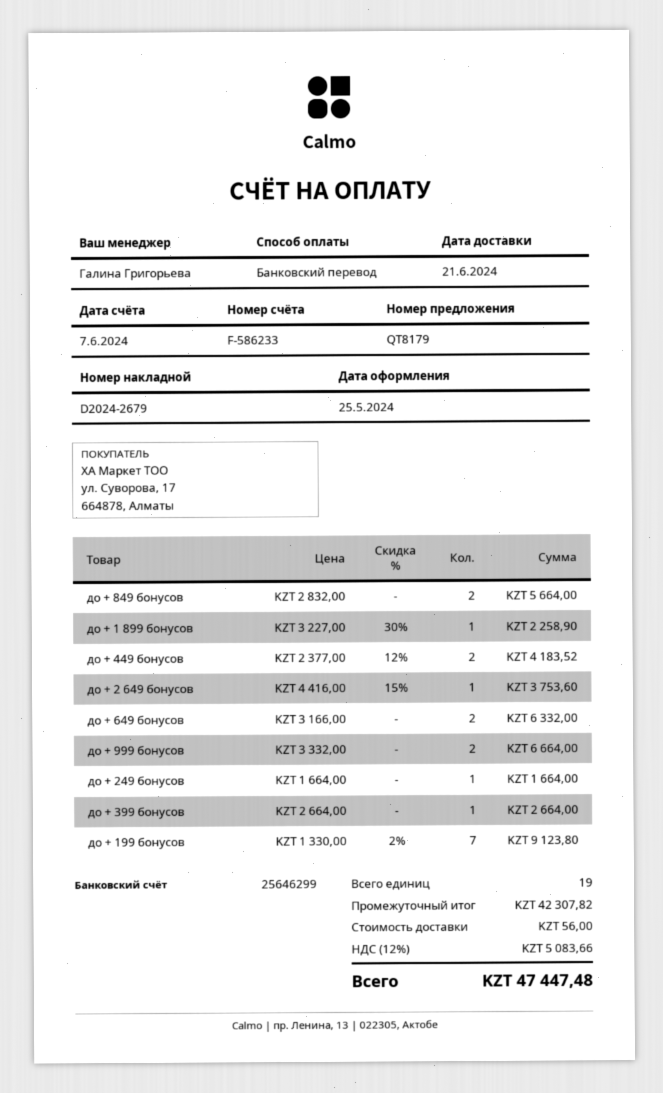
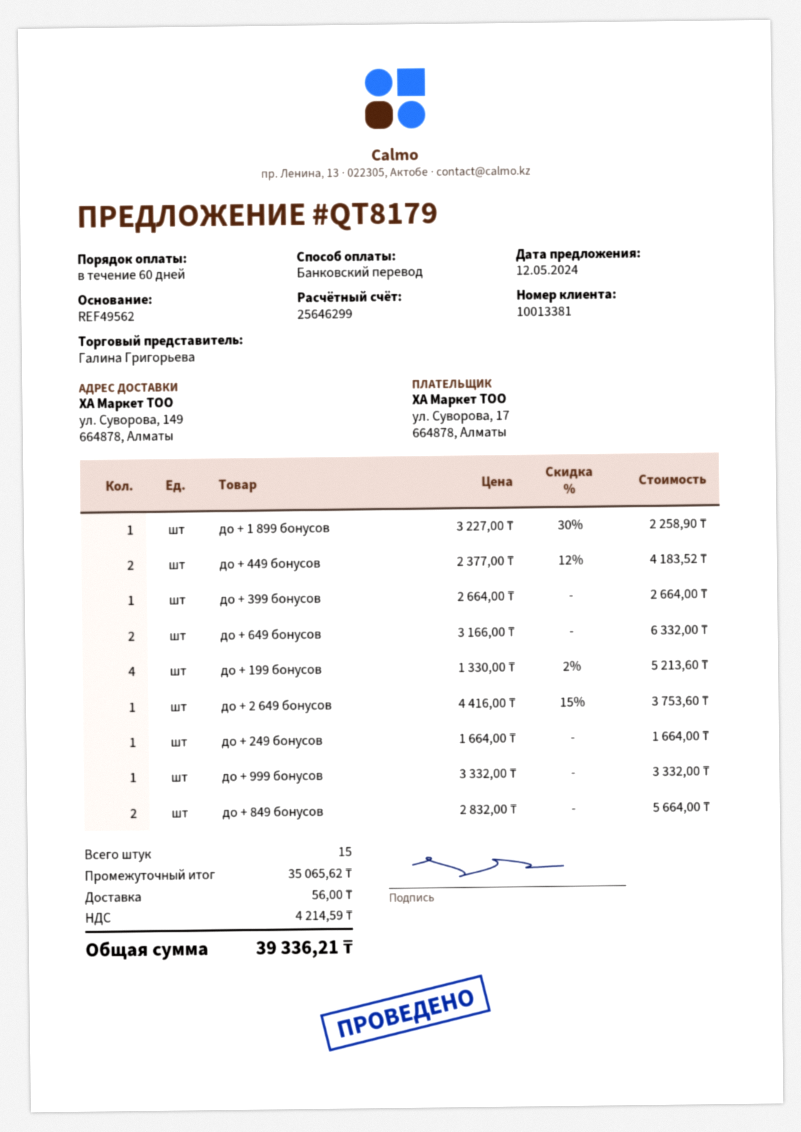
до + 999 бонусов: 2 x 3332.00 = 6664.00 -> 1 x 3332.00 = 3332.00
до + 199 бонусов: 7 x 1330.00 - 2% = 9123.80 -> 4 x 1330.00 - 2% = 5213.60
total quantity: 19 -> 15
subtotal: 42307.82 -> 35065.62
tax: 5083.66 -> 4214.59
total: 47447.48 -> 39336.21

